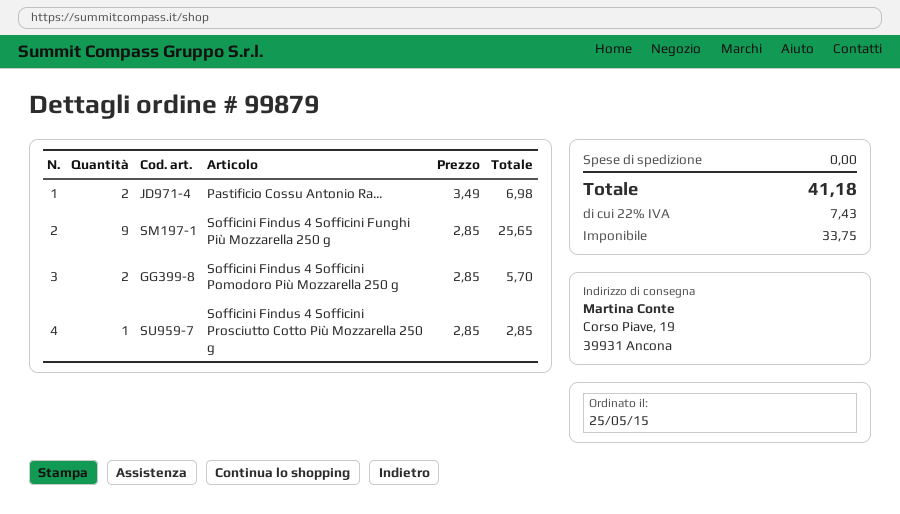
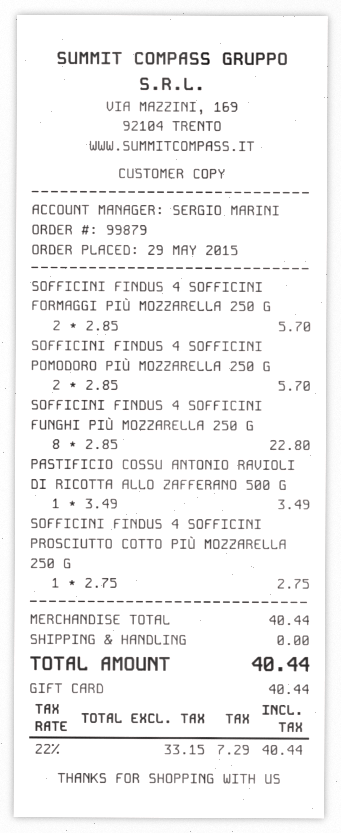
order date: 2015-05-25 -> 2015-05-29
Pastificio Cossu Antonio Ra...: 2 x 3.49 = 6.98 -> 1 x 3.49 = 3.49
Sofficini Findus 4 Sofficini Funghi Più Mozzarella 250 g: 9 x 2.85 = 25.65 -> 8 x 2.85 = 22.80
Sofficini Findus 4 Sofficini Prosciutto Cotto Più Mozzarella 250 g: 1 x 2.85 = 2.85 -> 1 x 2.75 = 2.75
SOFFICINI FINDUS 4 SOFFICINI FORMAGGI PIÙ MOZZARELLA 250 G: none -> 2 x 2.85 = 5.70
net: 33.75 -> 33.15
tax: 22% = 7.43 -> 22% = 7.29
total: 41.18 -> 40.44

